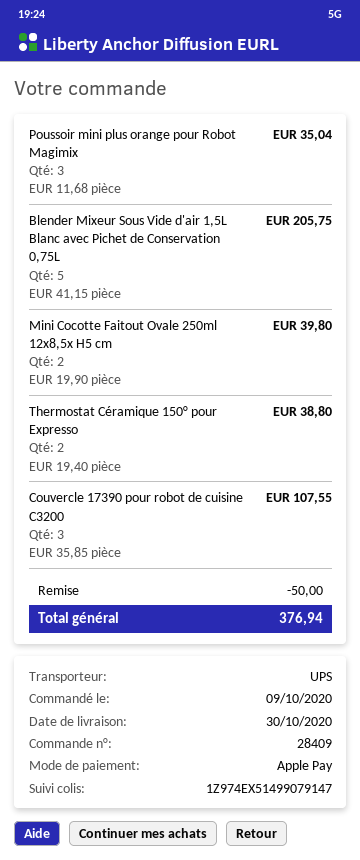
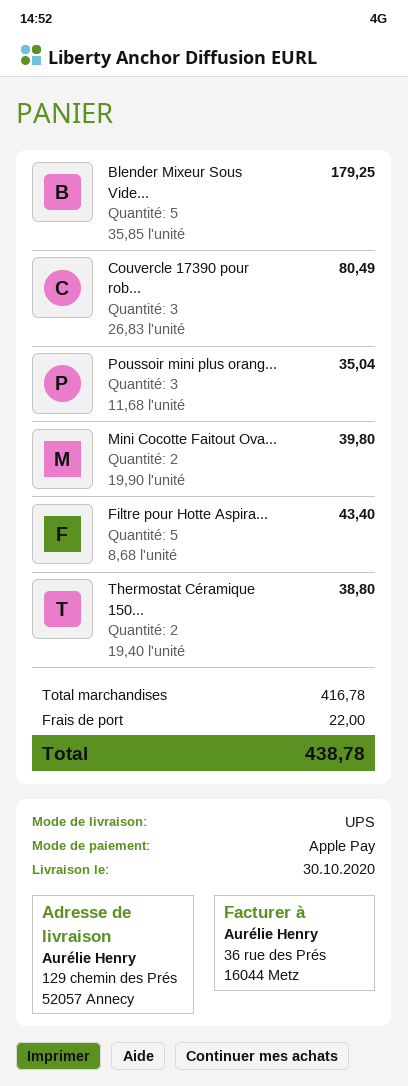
Blender Mixeur Sous Vide d'air 1,5L Blanc avec Pichet de Conservation 0,75L: 5 x 41.15 = 205.75 -> 5 x 35.85 = 179.25
Couvercle 17390 pour robot de cuisine C3200: 3 x 35.85 = 107.55 -> 3 x 26.83 = 80.49
Filtre pour Hotte Aspira...: none -> 5 x 8.68 = 43.40
discount: 50.00 -> none
shipping: none -> 22.00
total: 376.94 -> 438.78

